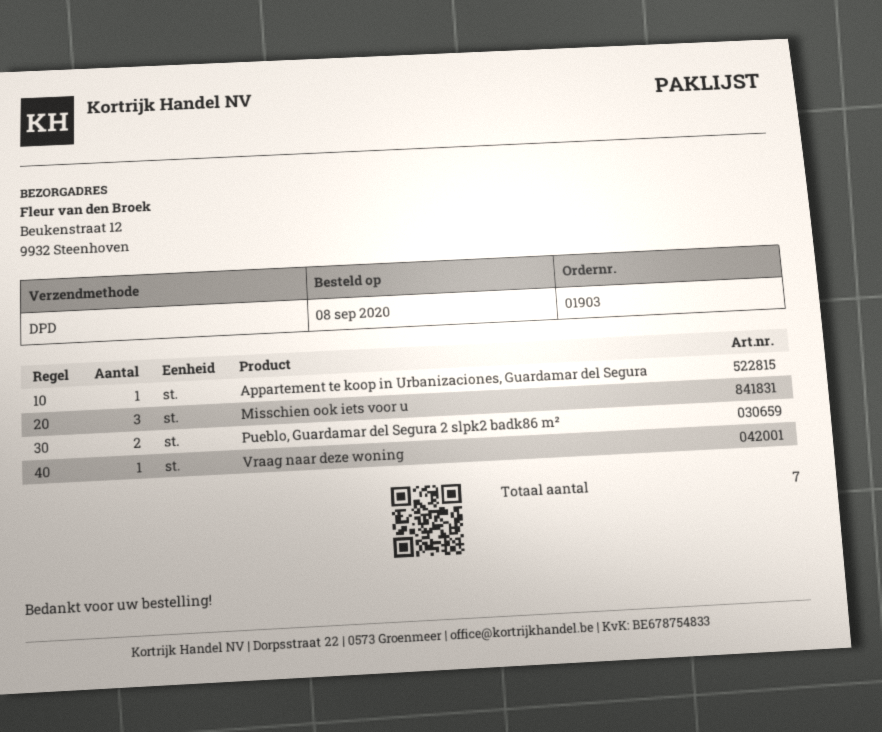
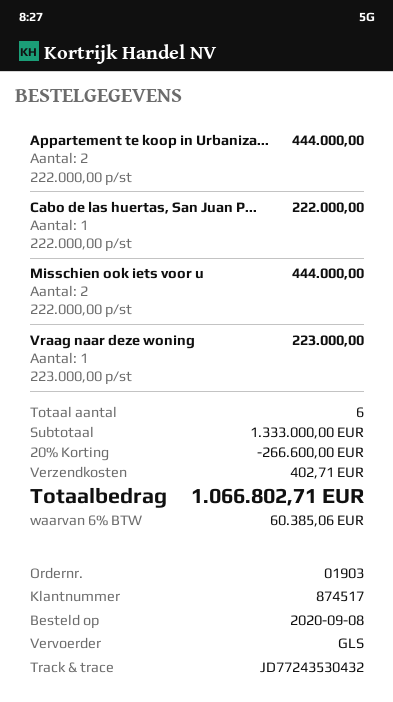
shipping method: DPD -> GLS
Appartement te koop in Urbanizaciones, Guardamar del Segura: 1 -> 2
Misschien ook iets voor u: 3 -> 2
Pueblo, Guardamar del Segura 2 slpk2 badk86 m²: 2 -> none
Cabo de las huertas, San Juan P...: none -> 1
total quantity: 7 -> 6

